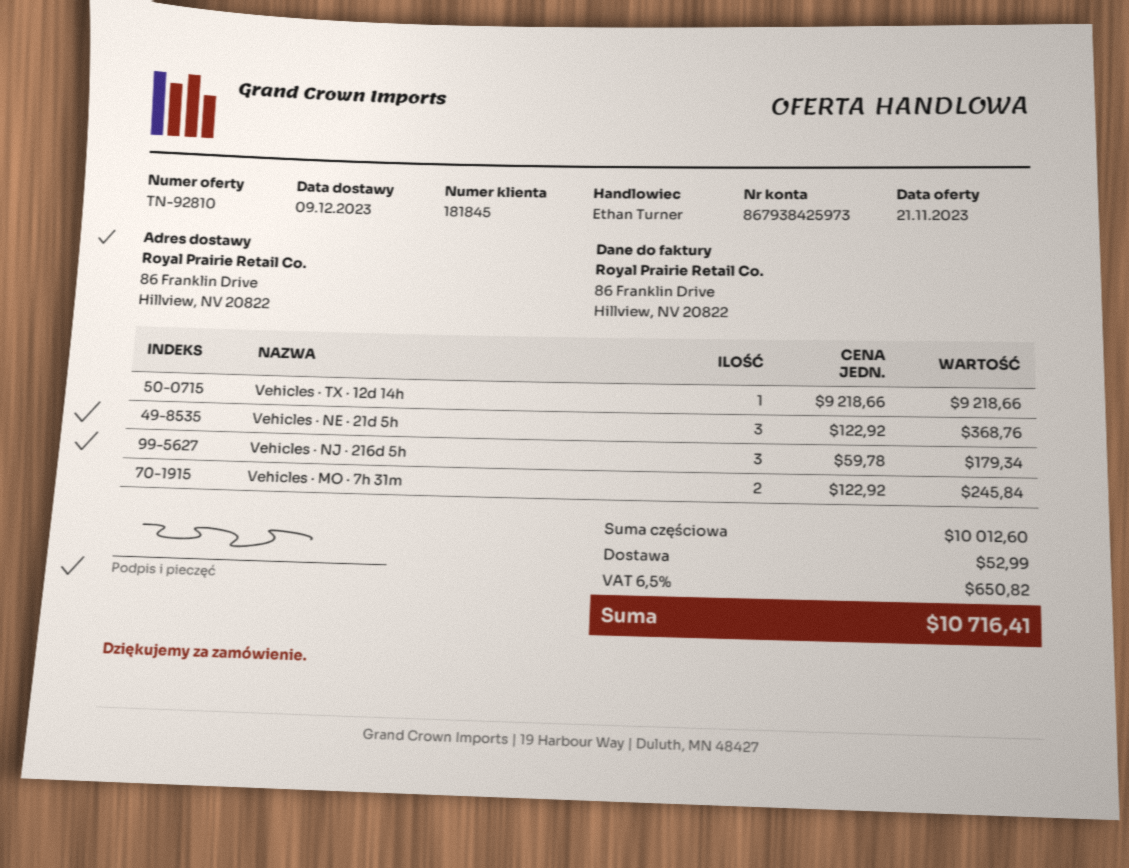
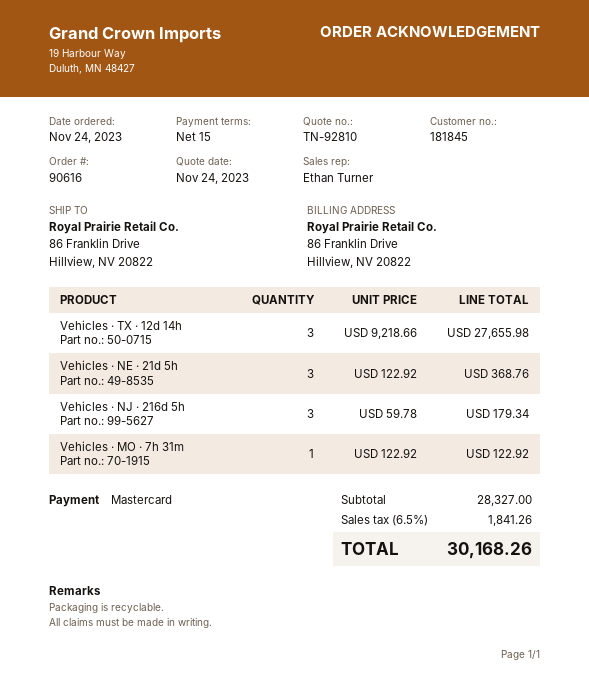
quote date: 2023-11-21 -> 2023-11-24
Vehicles · TX · 12d 14h: 1 x 9218.66 = 9218.66 -> 3 x 9218.66 = 27655.98
Vehicles · MO · 7h 31m: 2 x 122.92 = 245.84 -> 1 x 122.92 = 122.92
subtotal: 10012.60 -> 28327.00
shipping: 52.99 -> none
tax: 6.5% = 650.82 -> 6.5% = 1841.26
total: 10716.41 -> 30168.26

